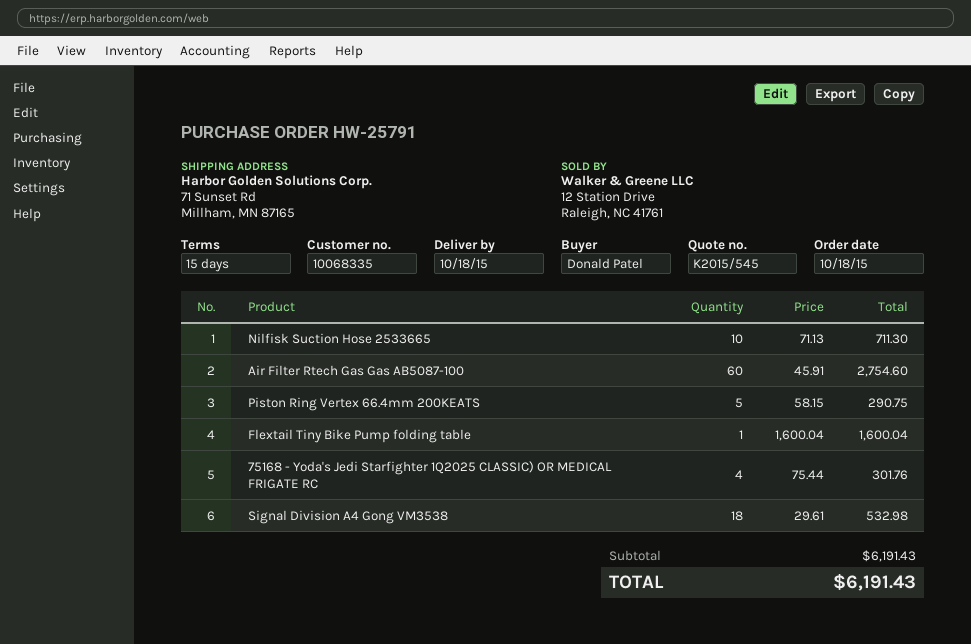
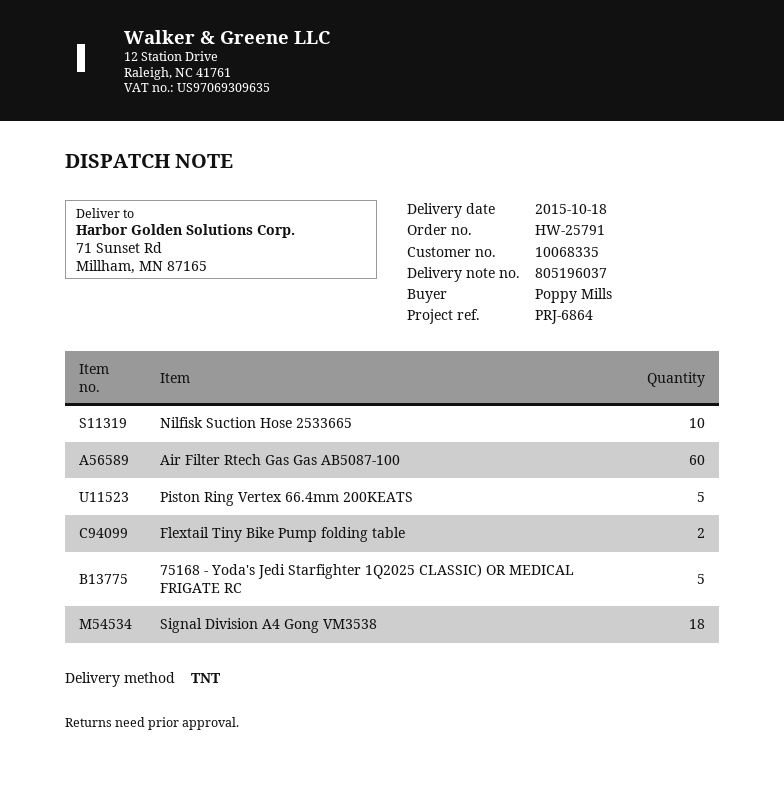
ordered by: Donald Patel -> Poppy Mills
Flextail Tiny Bike Pump folding table: 1 -> 2
75168 - Yoda's Jedi Starfighter 1Q2025 CLASSIC) OR MEDICAL FRIGATE RC: 4 -> 5

